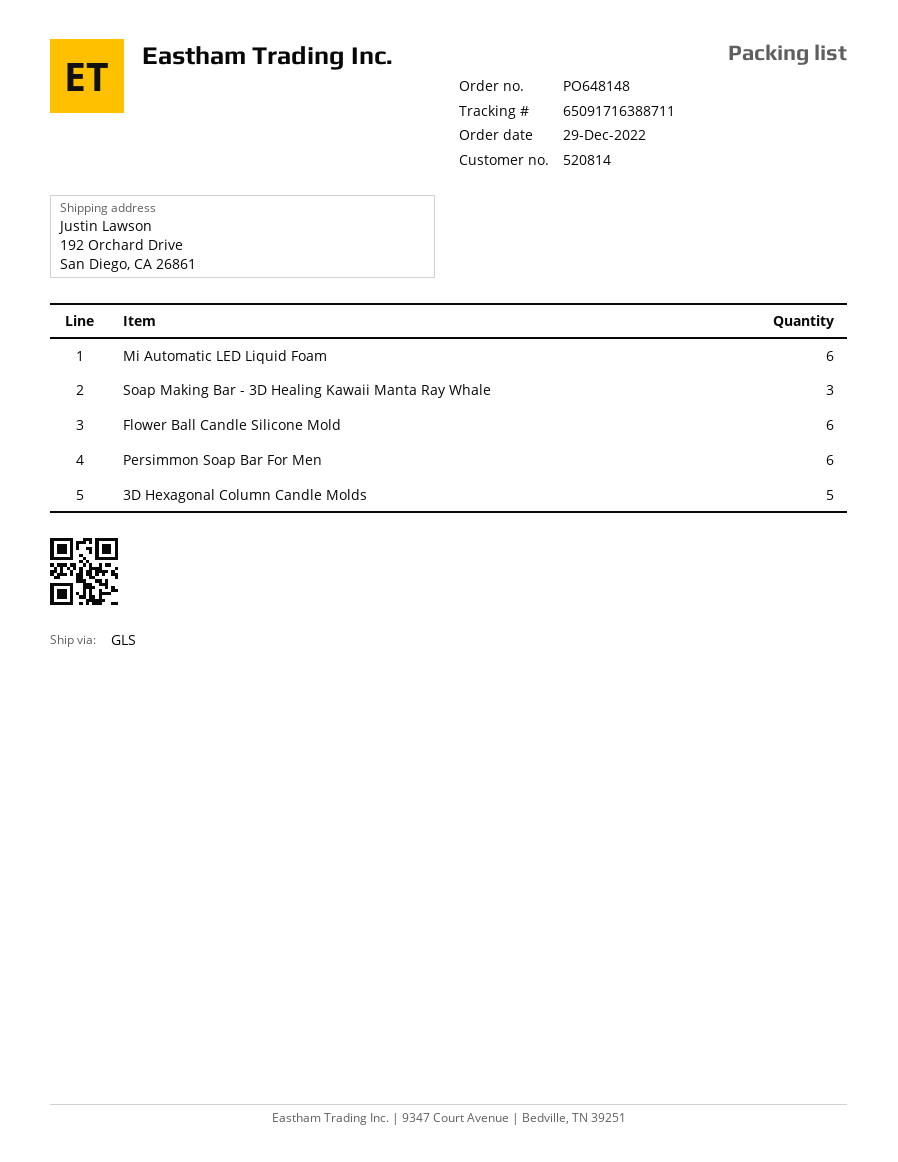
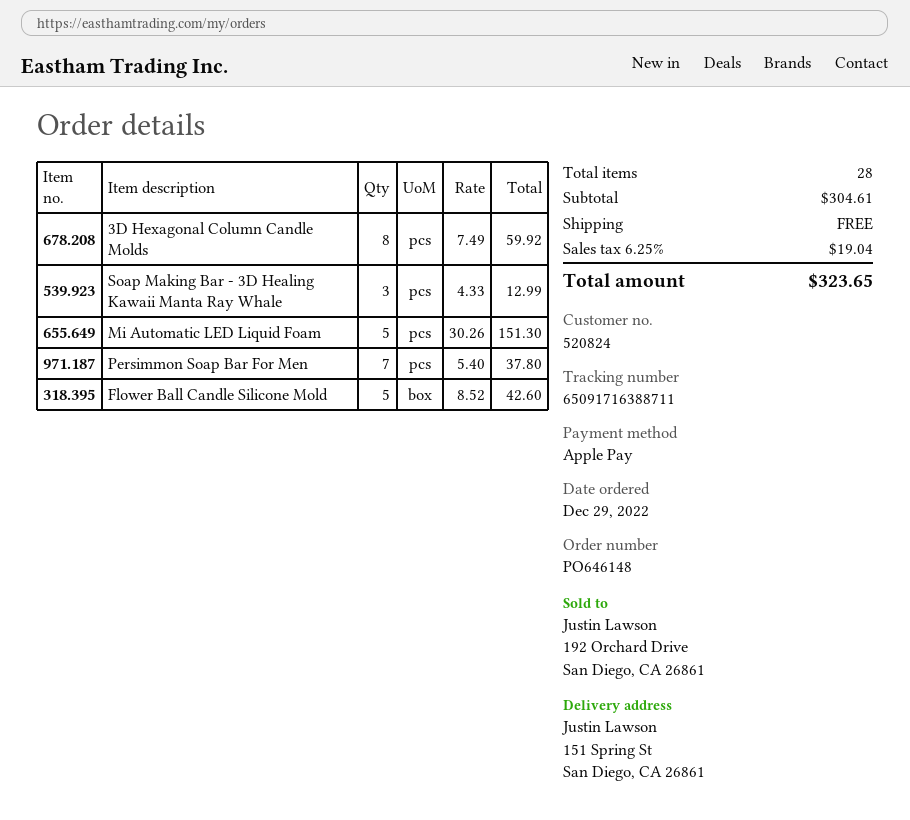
order number: PO648148 -> PO646148
customer number: 520814 -> 520824
ship to: 192 Orchard Drive, San Diego, CA 26861 -> 151 Spring St, San Diego, CA 26861
Mi Automatic LED Liquid Foam: 6 -> 5
Flower Ball Candle Silicone Mold: 6 -> 5
Persimmon Soap Bar For Men: 6 -> 7
3D Hexagonal Column Candle Molds: 5 -> 8

